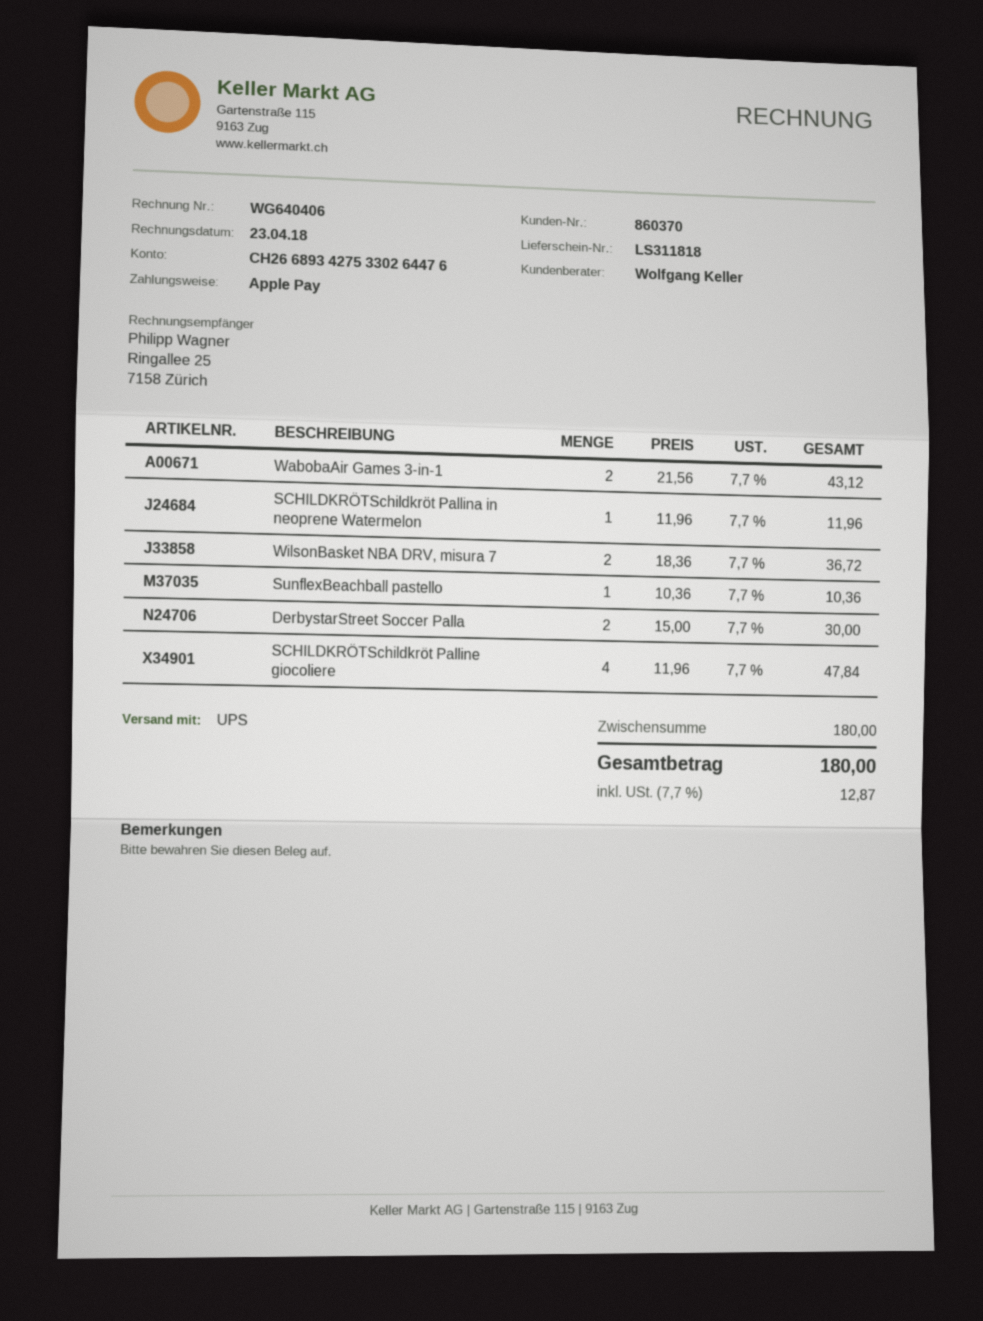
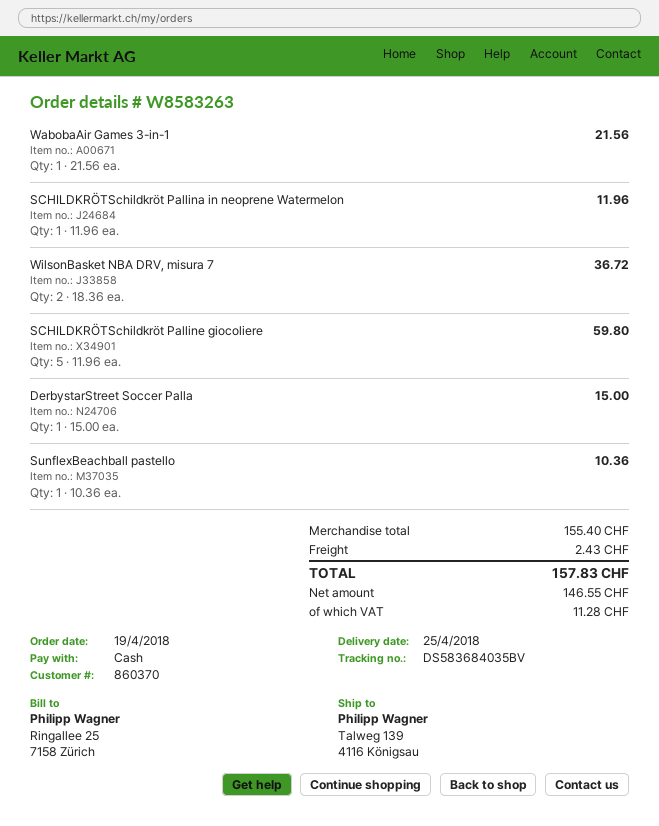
payment method: Apple Pay -> cash
WabobaAir Games 3-in-1: 2 x 21.56 = 43.12 -> 1 x 21.56 = 21.56
DerbystarStreet Soccer Palla: 2 x 15.00 = 30.00 -> 1 x 15.00 = 15.00
SCHILDKRÖTSchildkröt Palline giocoliere: 4 x 11.96 = 47.84 -> 5 x 11.96 = 59.80
subtotal: 180.00 -> 155.40
shipping: none -> 2.43
tax: 12.87 -> 11.28
total: 180.00 -> 157.83

